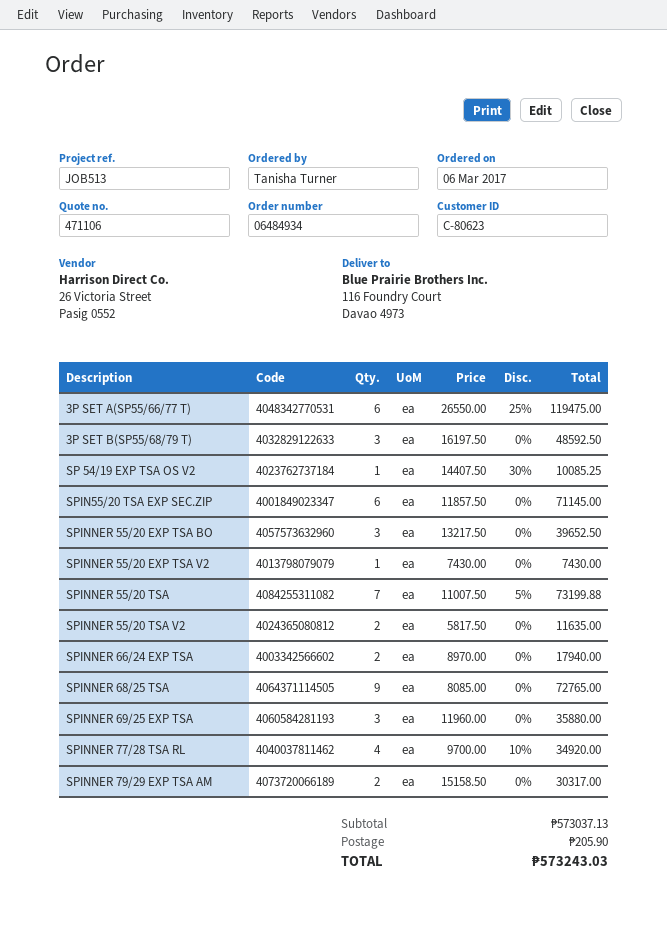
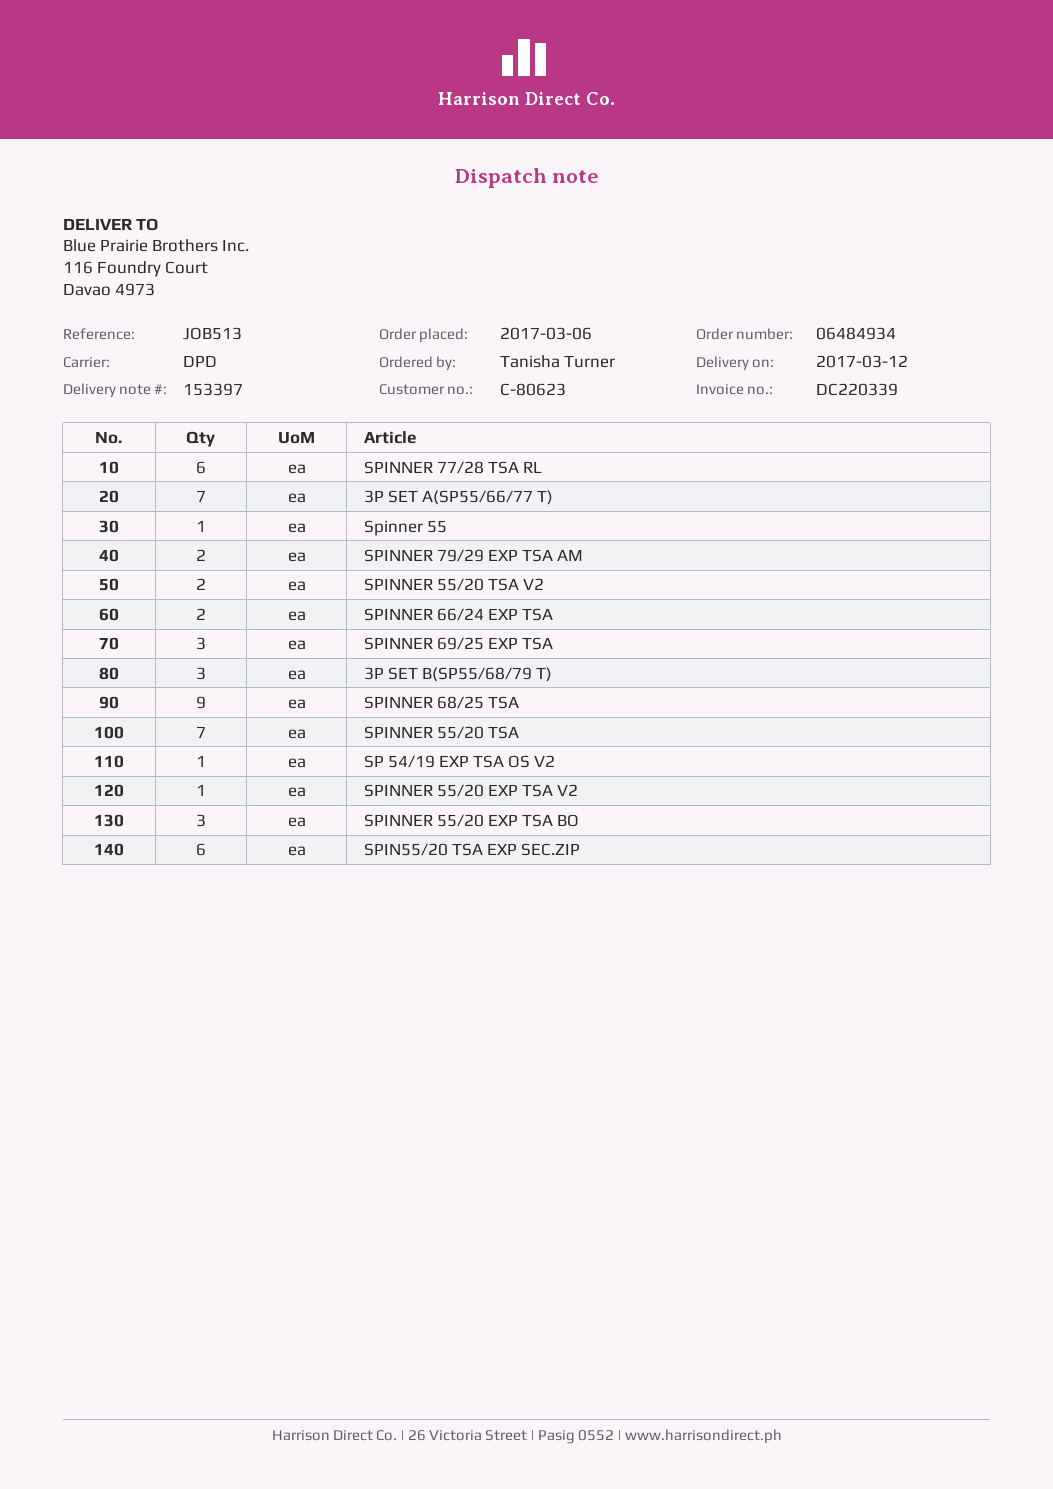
3P SET A(SP55/66/77 T): 6 -> 7
SPINNER 77/28 TSA RL: 4 -> 6
Spinner 55: none -> 1

